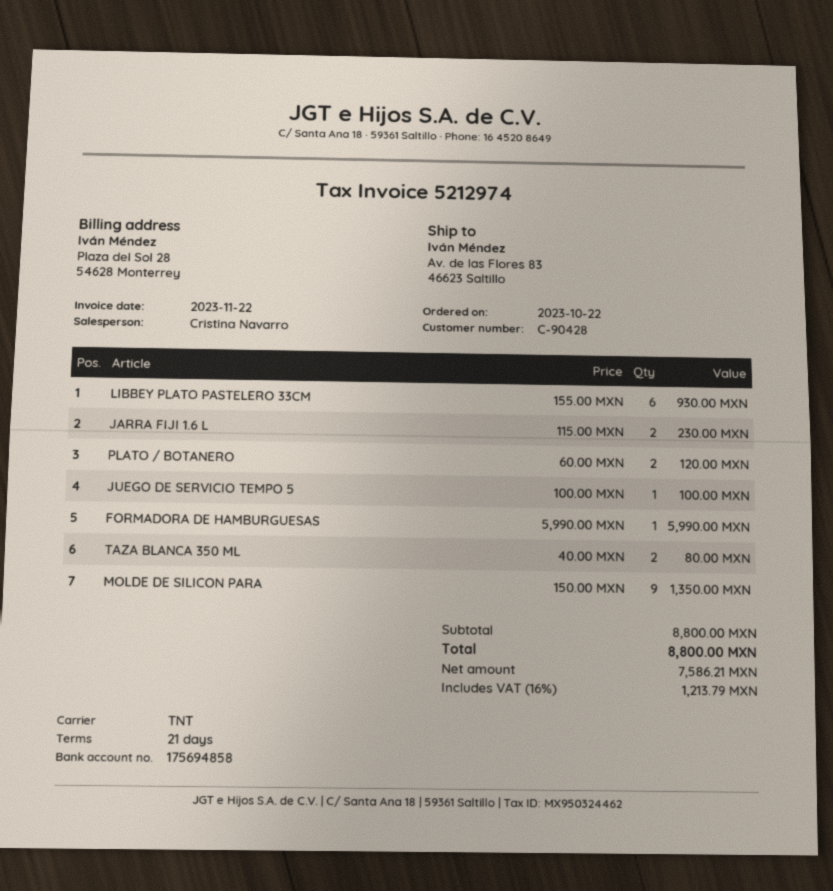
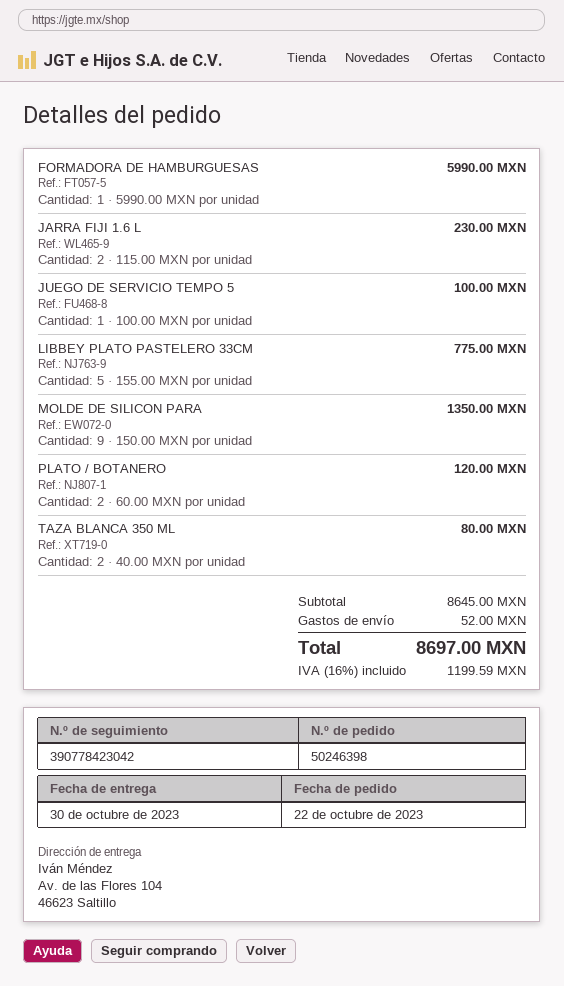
ship to: Av. de las Flores 83, 46623 Saltillo -> Av. de las Flores 104, 46623 Saltillo
LIBBEY PLATO PASTELERO 33CM: 6 x 155.00 = 930.00 -> 5 x 155.00 = 775.00
subtotal: 8800.00 -> 8645.00
shipping: none -> 52.00
tax: 16% = 1213.79 -> 16% = 1199.59
total: 8800.00 -> 8697.00

